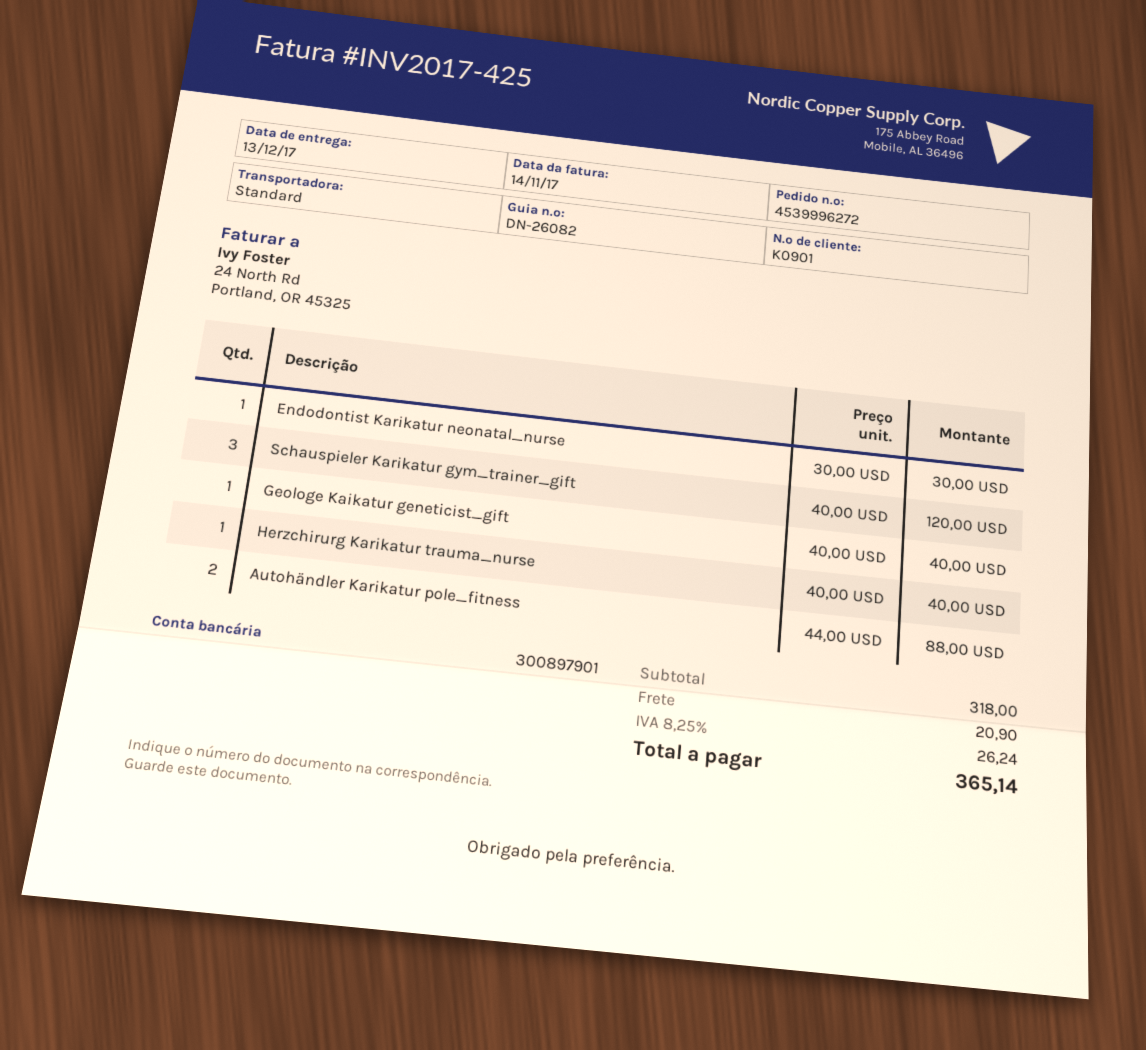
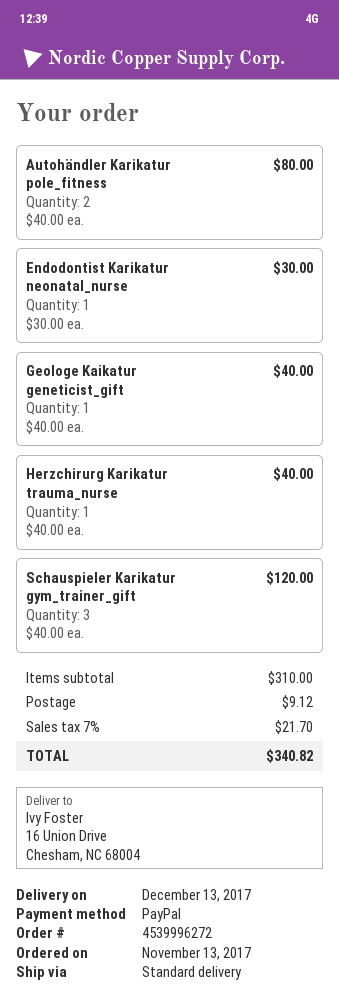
Autohändler Karikatur pole_fitness: 2 x 44.00 = 88.00 -> 2 x 40.00 = 80.00
subtotal: 318.00 -> 310.00
shipping: 20.90 -> 9.12
tax: 8.25% = 26.24 -> 7% = 21.70
total: 365.14 -> 340.82

